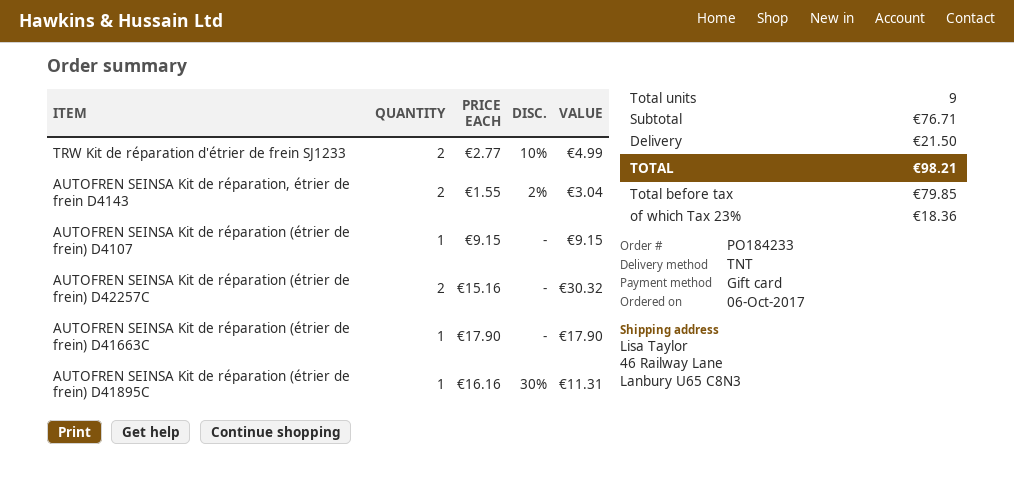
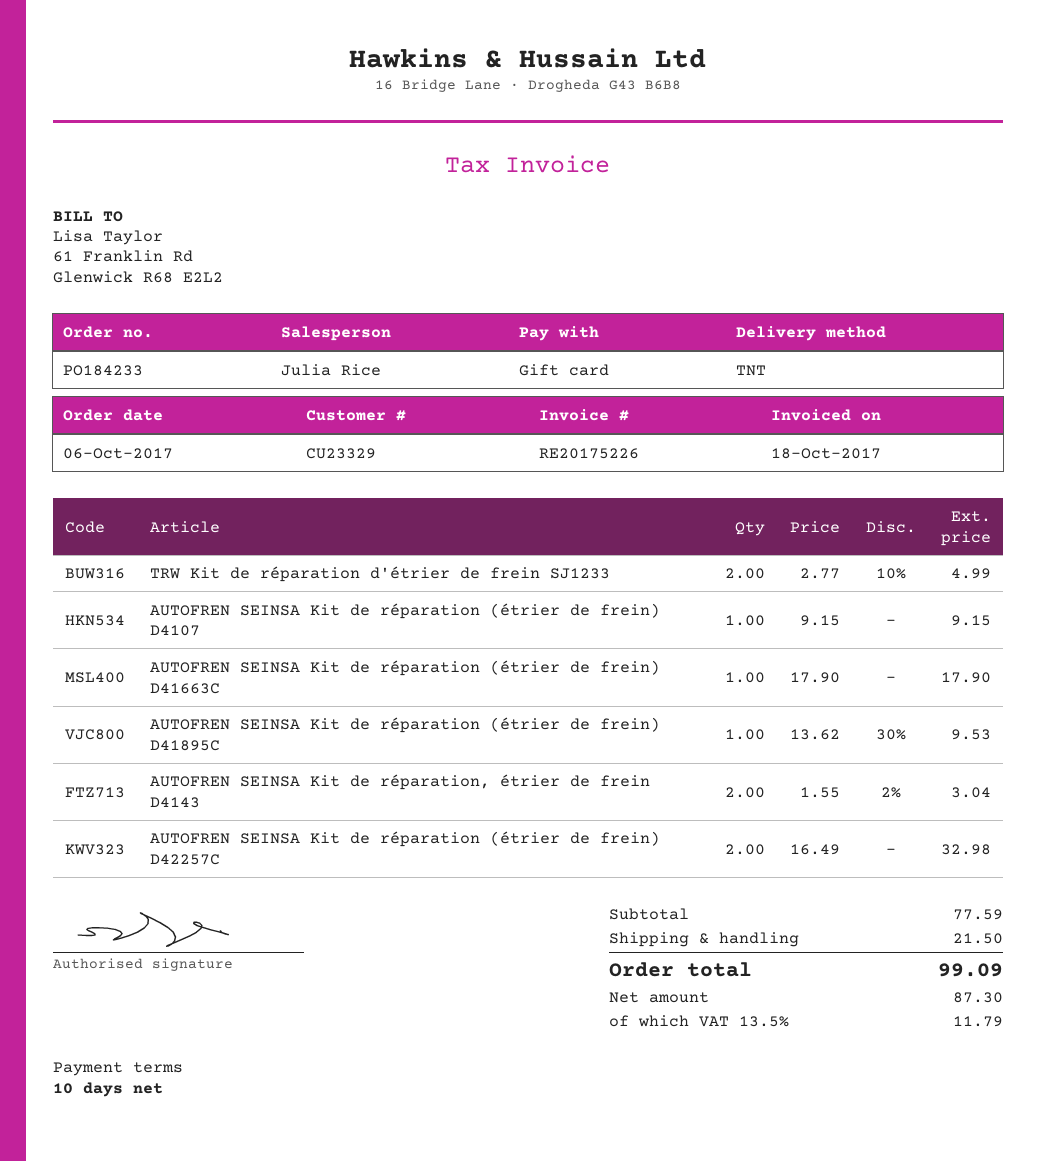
AUTOFREN SEINSA Kit de réparation (étrier de frein) D42257C: 2 x 15.16 = 30.32 -> 2 x 16.49 = 32.98
AUTOFREN SEINSA Kit de réparation (étrier de frein) D41895C: 1 x 16.16 - 30% = 11.31 -> 1 x 13.62 - 30% = 9.53
subtotal: 76.71 -> 77.59
net: 79.85 -> 87.30
tax: 23% = 18.36 -> 13.5% = 11.79
total: 98.21 -> 99.09

